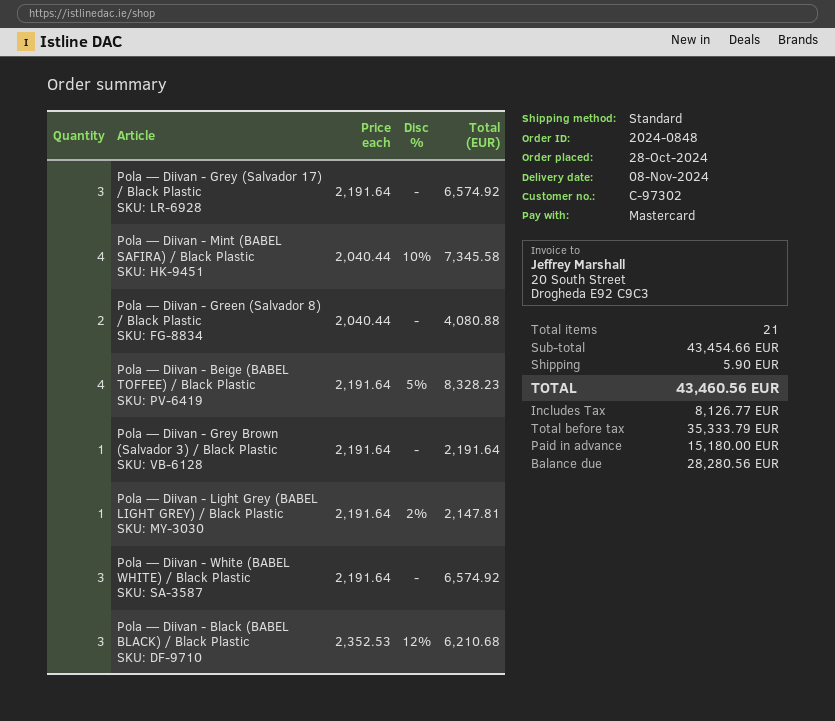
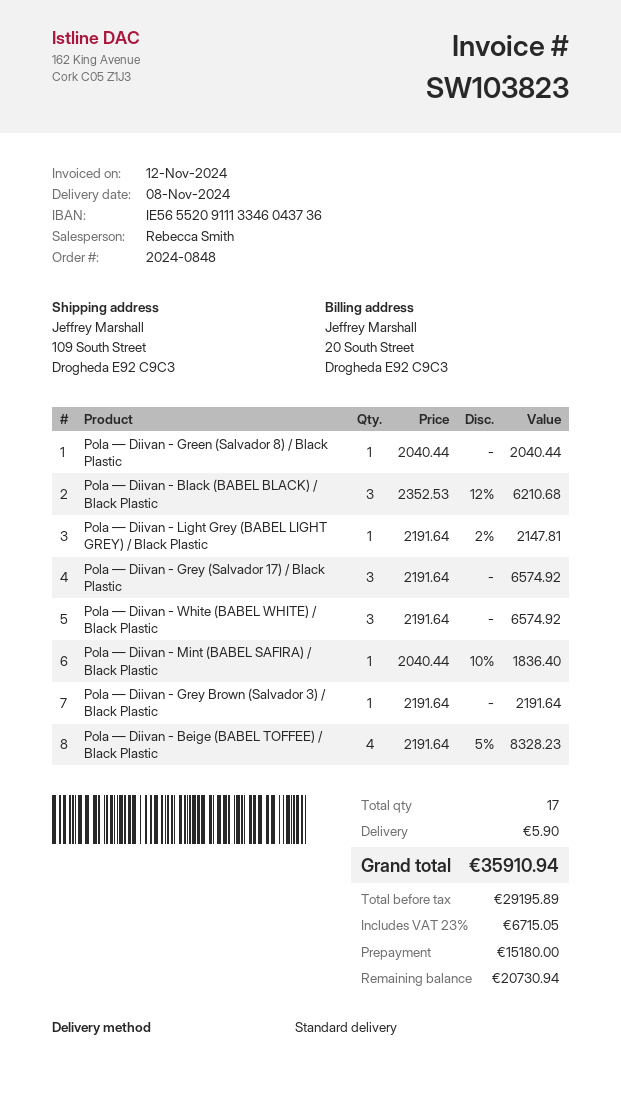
Pola — Diivan - Mint (BABEL SAFIRA) / Black Plastic: 4 x 2040.44 - 10% = 7345.58 -> 1 x 2040.44 - 10% = 1836.40
Pola — Diivan - Green (Salvador 8) / Black Plastic: 2 x 2040.44 = 4080.88 -> 1 x 2040.44 = 2040.44
total quantity: 21 -> 17
net: 35333.79 -> 29195.89
tax: 8126.77 -> 6715.05
total: 43460.56 -> 35910.94
balance: 28280.56 -> 20730.94

